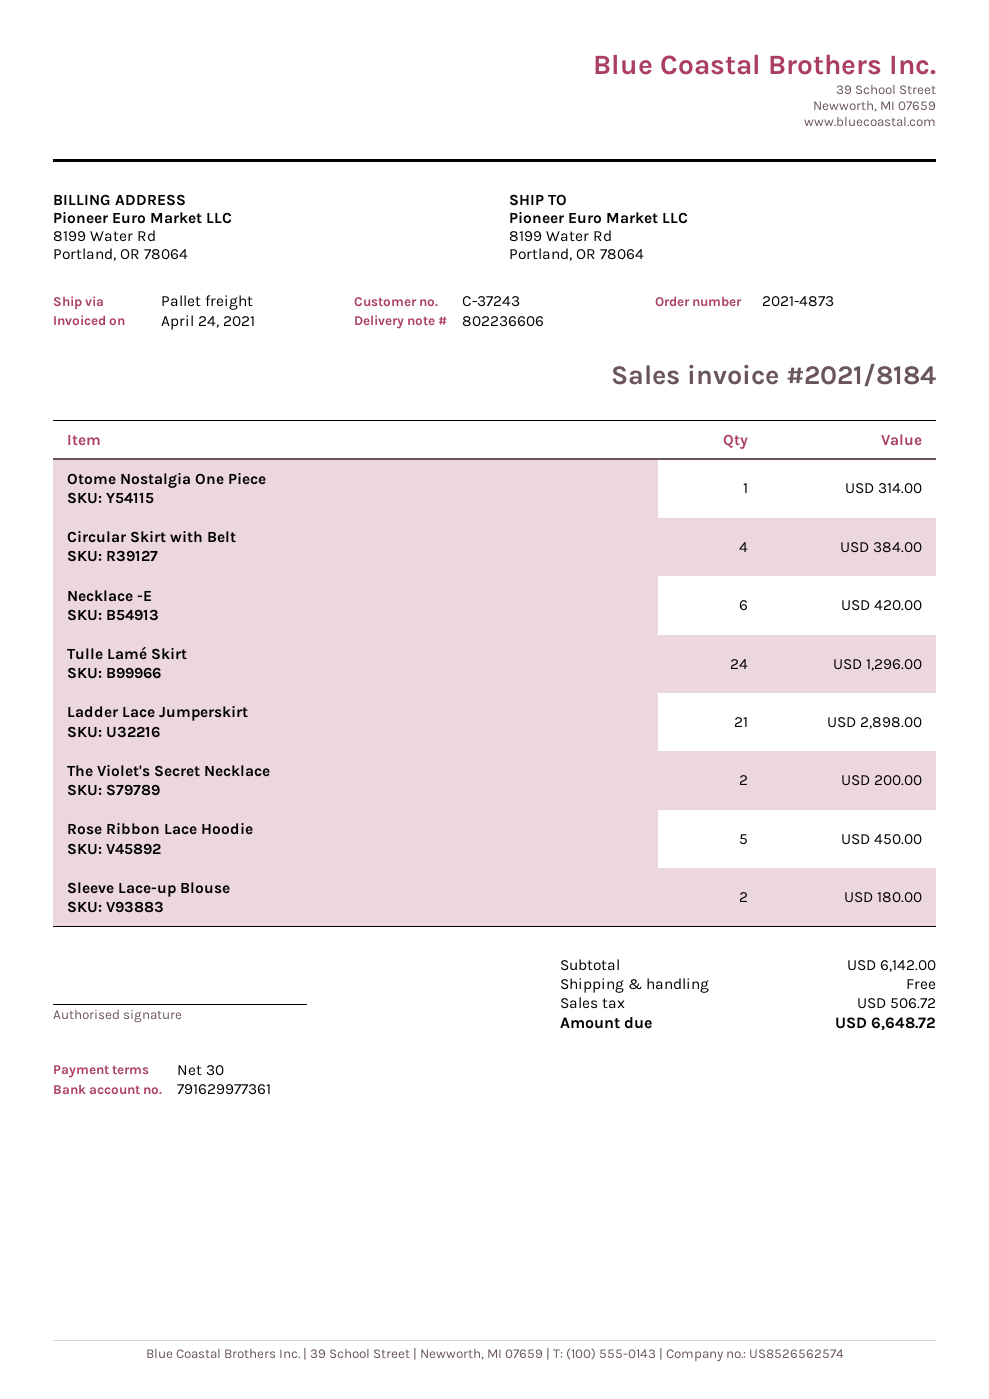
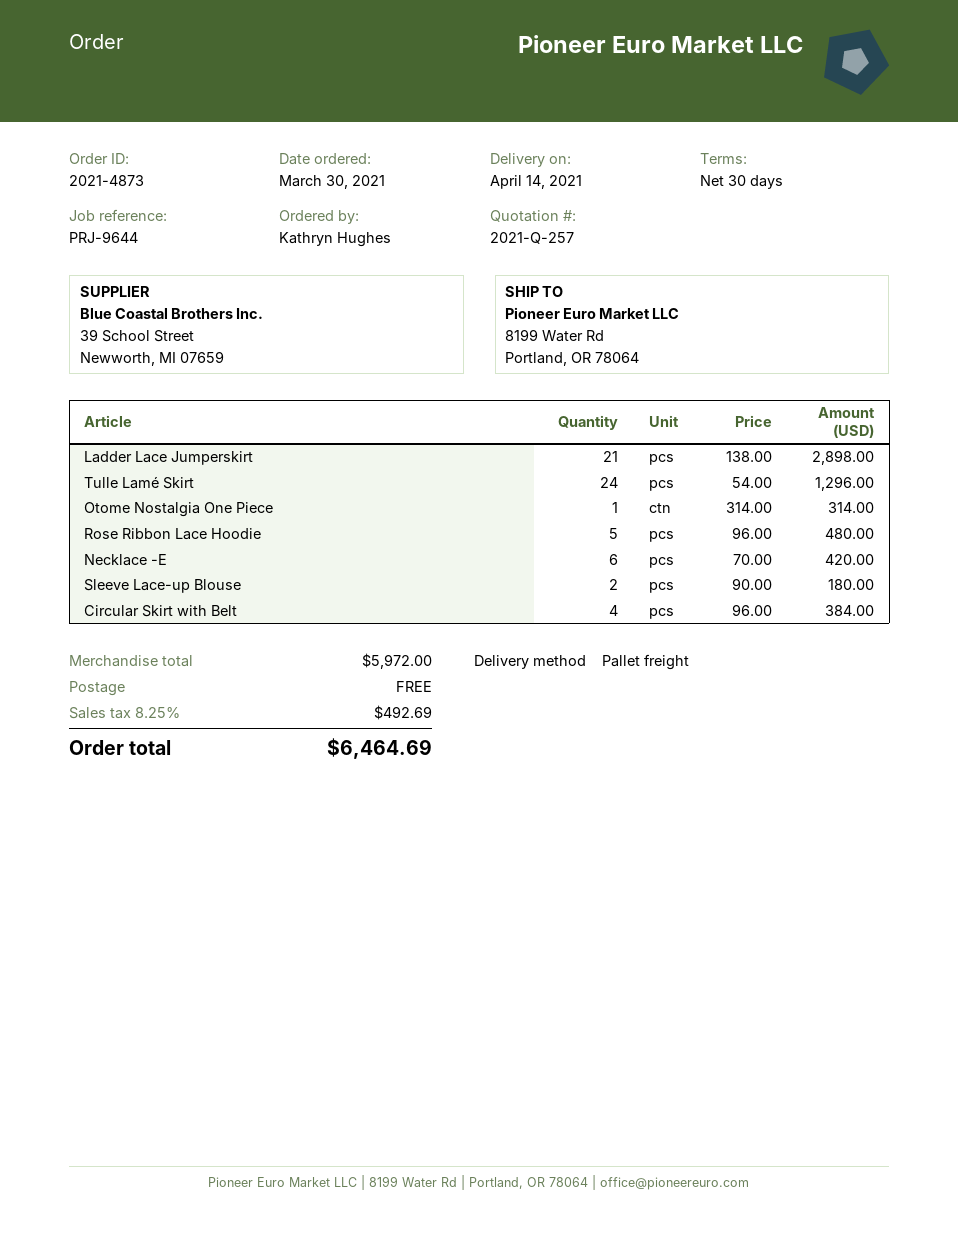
The Violet's Secret Necklace: 2 for 200.00 -> none
Rose Ribbon Lace Hoodie: 5 for 450.00 -> 5 for 480.00
subtotal: 6142.00 -> 5972.00
tax: 506.72 -> 492.69
total: 6648.72 -> 6464.69

